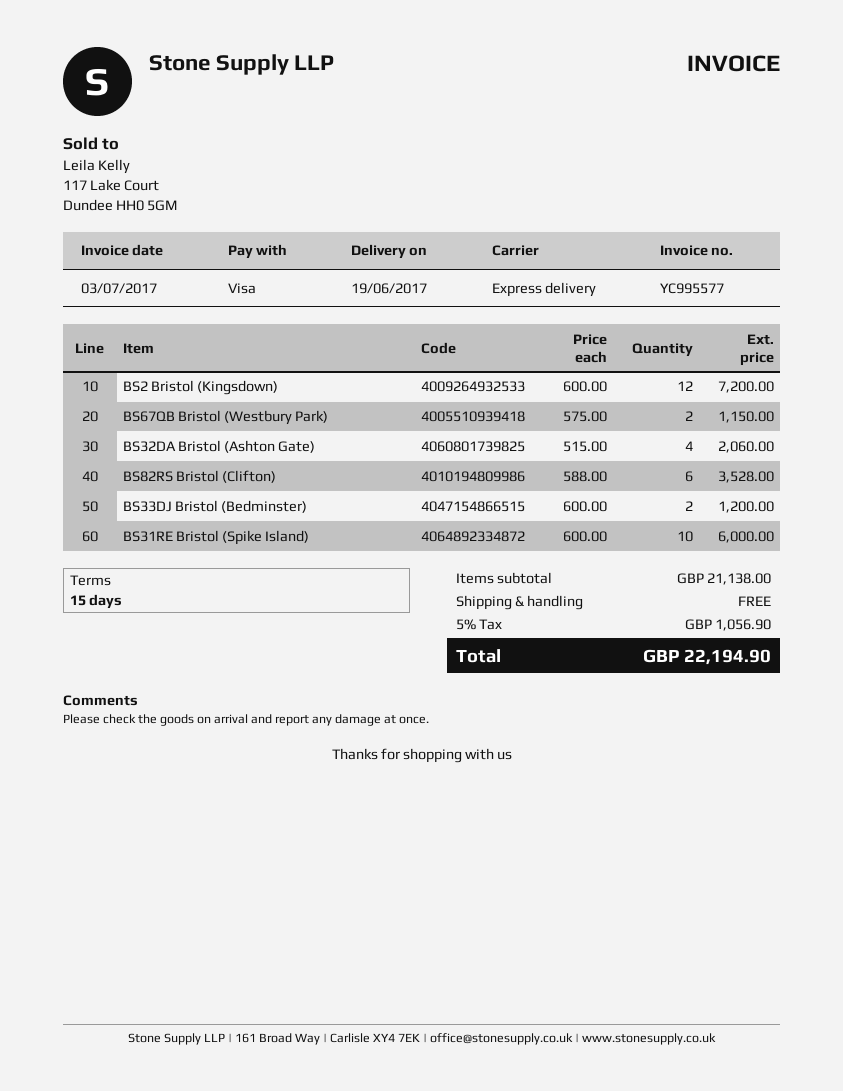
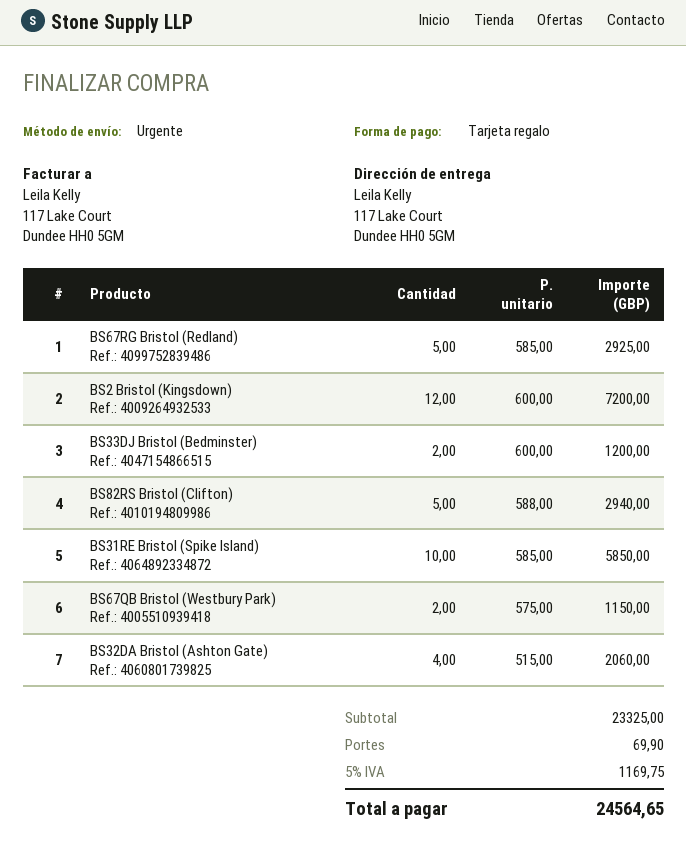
payment method: Visa -> gift card
BS82RS Bristol (Clifton): 6 x 588.00 = 3528.00 -> 5 x 588.00 = 2940.00
BS31RE Bristol (Spike Island): 10 x 600.00 = 6000.00 -> 10 x 585.00 = 5850.00
BS67RG Bristol (Redland): none -> 5 x 585.00 = 2925.00
subtotal: 21138.00 -> 23325.00
shipping: 0.00 -> 69.90
tax: 5% = 1056.90 -> 5% = 1169.75
total: 22194.90 -> 24564.65

